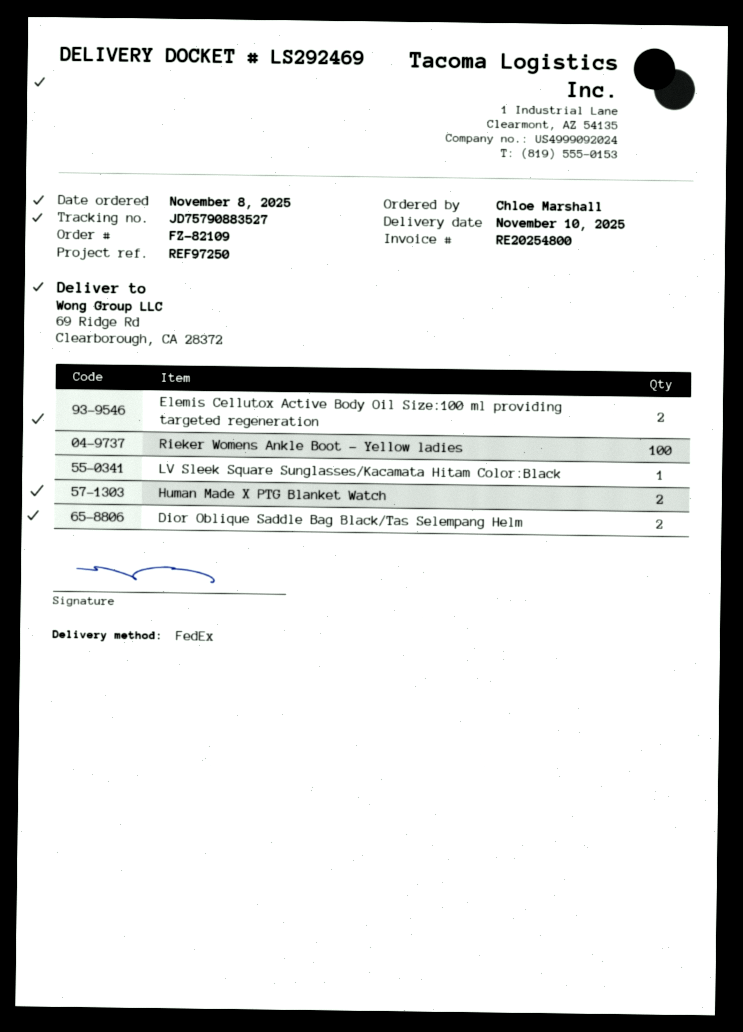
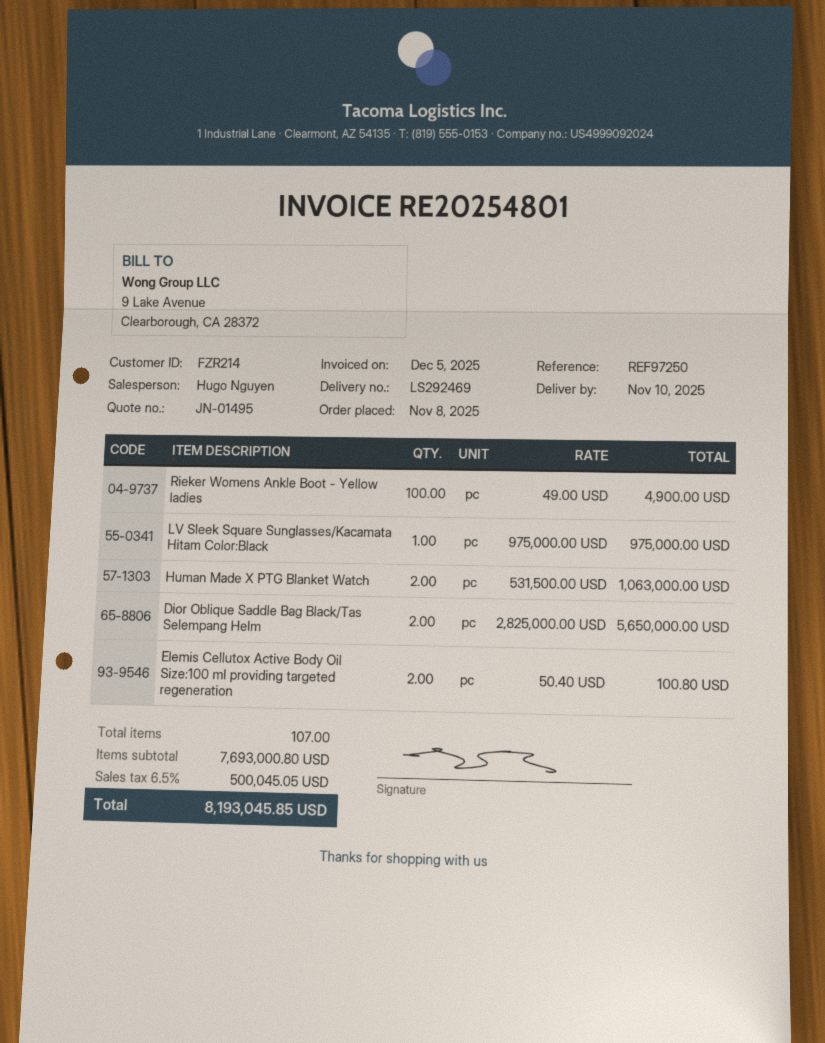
invoice number: RE20254800 -> RE20254801

